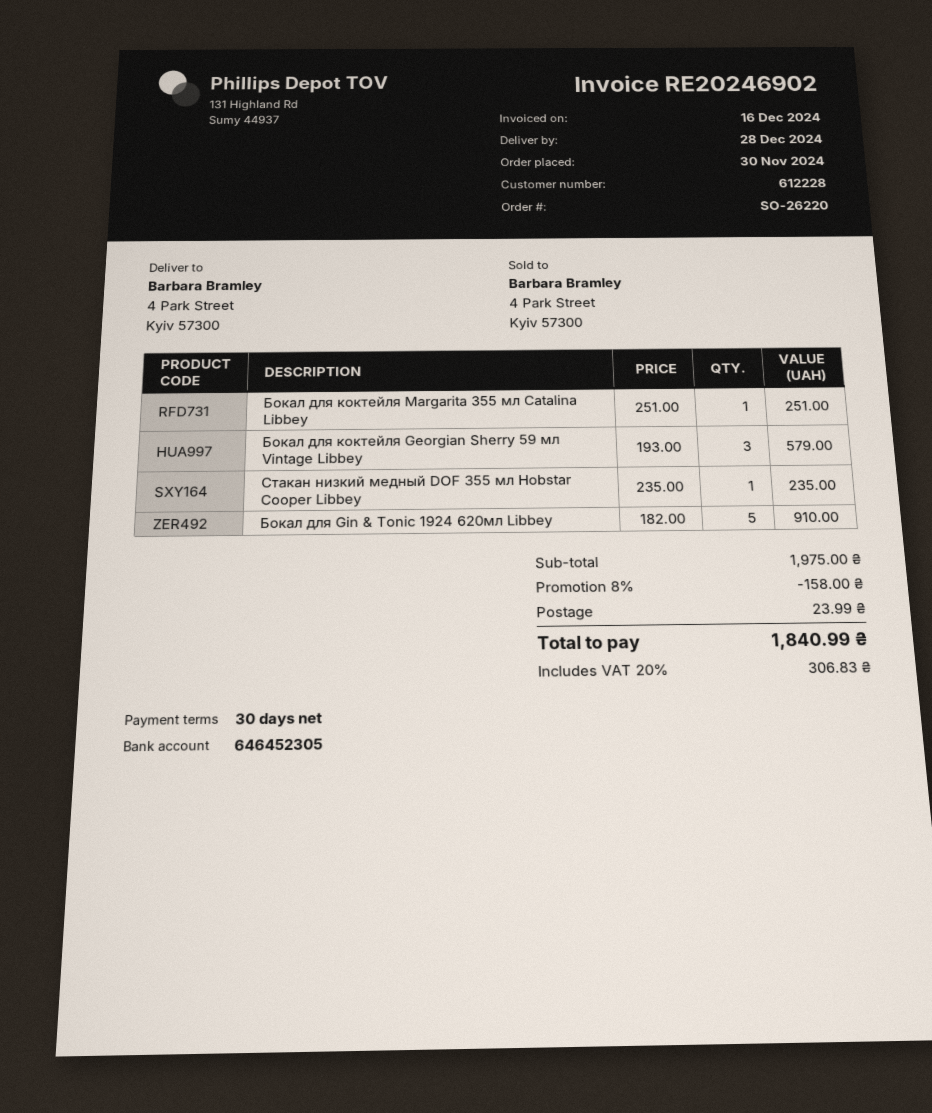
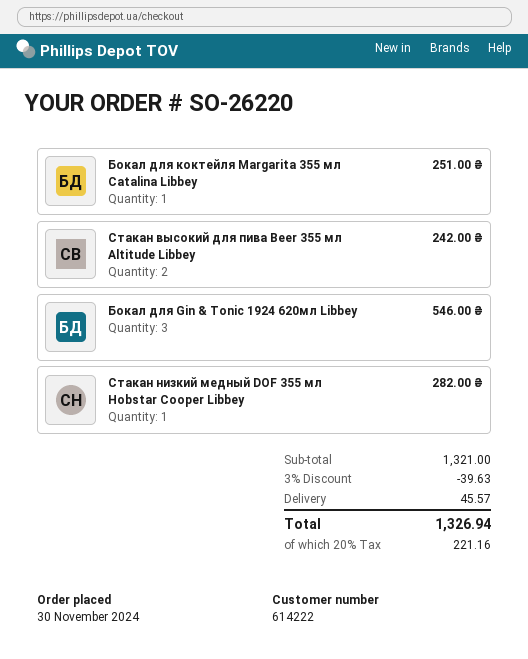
customer number: 612228 -> 614222
Бокал для коктейля Georgian Sherry 59 мл Vintage Libbey: 3 for 579.00 -> none
Стакан низкий медный DOF 355 мл Hobstar Cooper Libbey: 1 for 235.00 -> 1 for 282.00
Бокал для Gin & Tonic 1924 620мл Libbey: 5 for 910.00 -> 3 for 546.00
Стакан высокий для пива Beer 355 мл Altitude Libbey: none -> 2 for 242.00
subtotal: 1975.00 -> 1321.00
discount: 8% = 158.00 -> 3% = 39.63
shipping: 23.99 -> 45.57
tax: 20% = 306.83 -> 20% = 221.16
total: 1840.99 -> 1326.94

